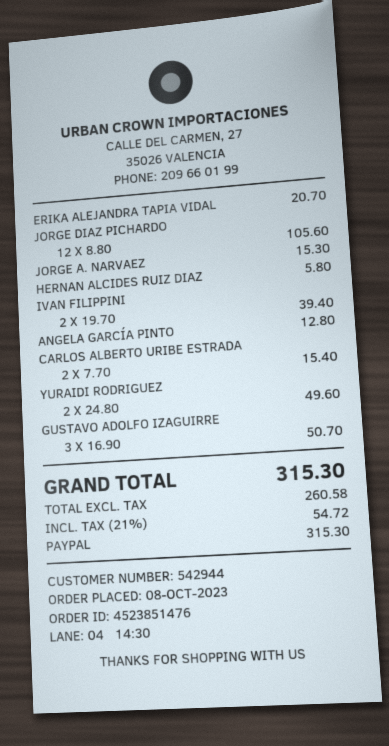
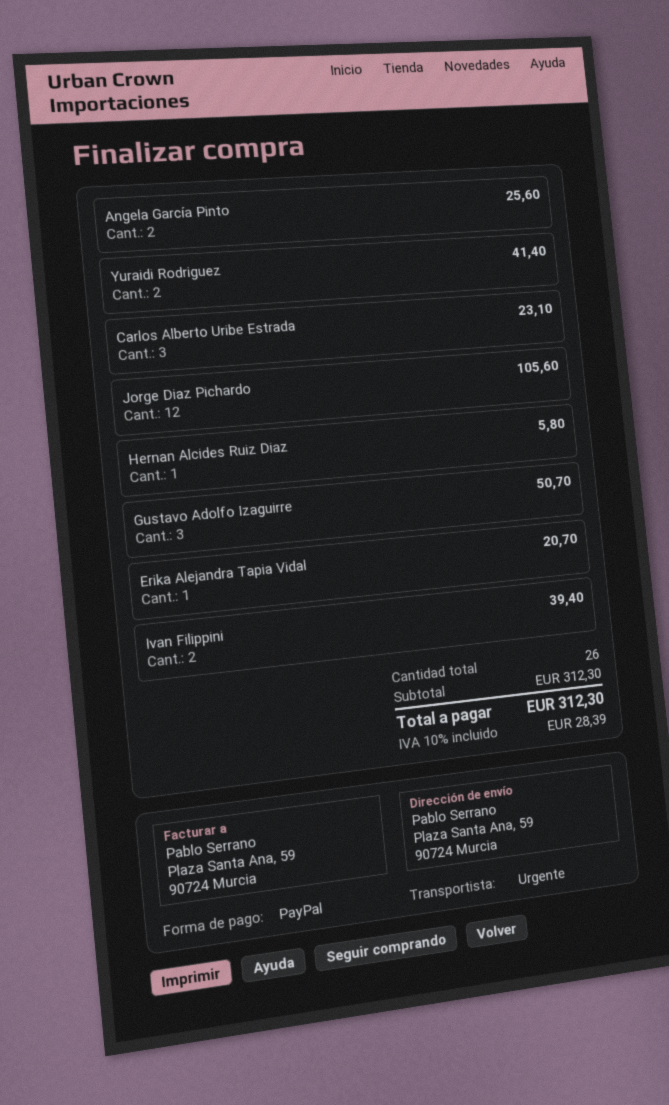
JORGE A. NARVAEZ: 1 for 15.30 -> none
ANGELA GARCÍA PINTO: 1 for 12.80 -> 2 for 25.60
CARLOS ALBERTO URIBE ESTRADA: 2 for 15.40 -> 3 for 23.10
YURAIDI RODRIGUEZ: 2 for 49.60 -> 2 for 41.40
tax: 21% = 54.72 -> 10% = 28.39
total: 315.30 -> 312.30

